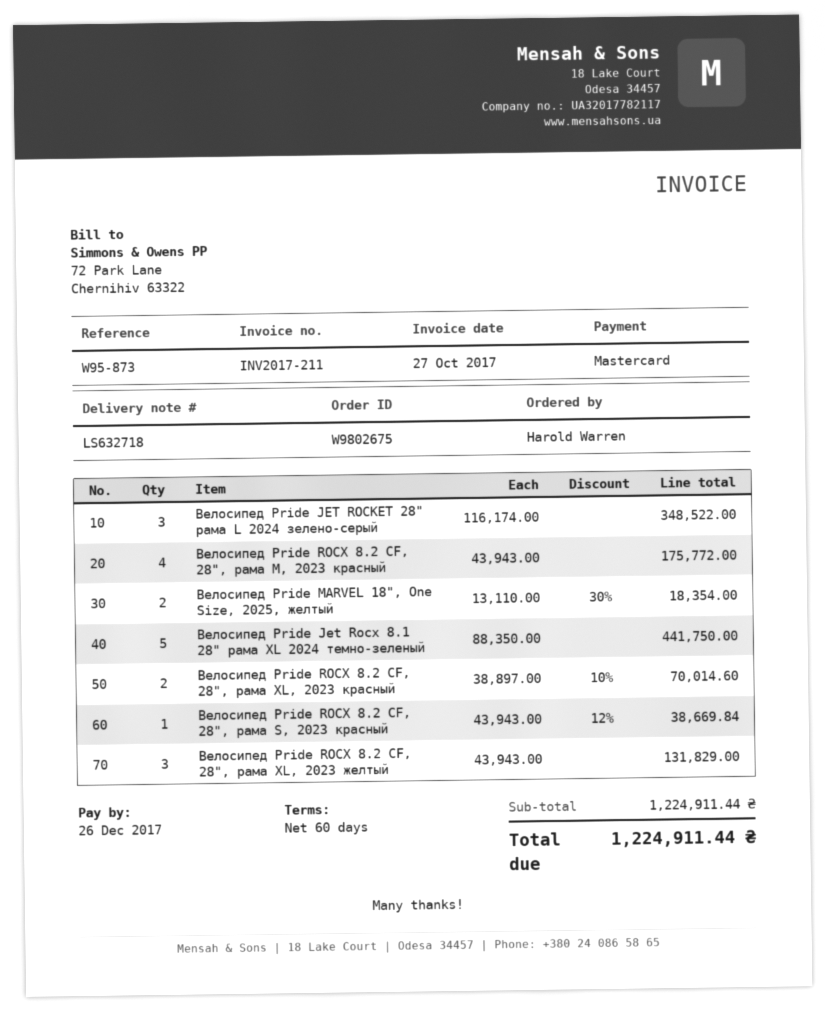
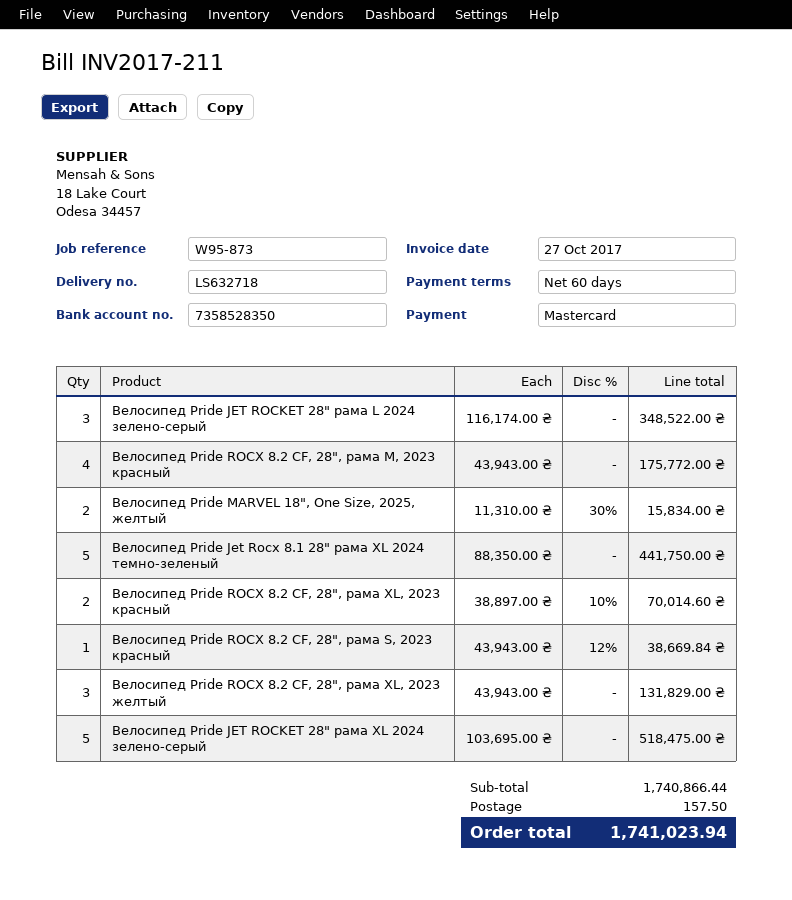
Велосипед Pride MARVEL 18", One Size, 2025, желтый: 2 x 13110.00 - 30% = 18354.00 -> 2 x 11310.00 - 30% = 15834.00
Велосипед Pride JET ROCKET 28" рама XL 2024 зелено-серый: none -> 5 x 103695.00 = 518475.00
subtotal: 1224911.44 -> 1740866.44
shipping: none -> 157.50
total: 1224911.44 -> 1741023.94

